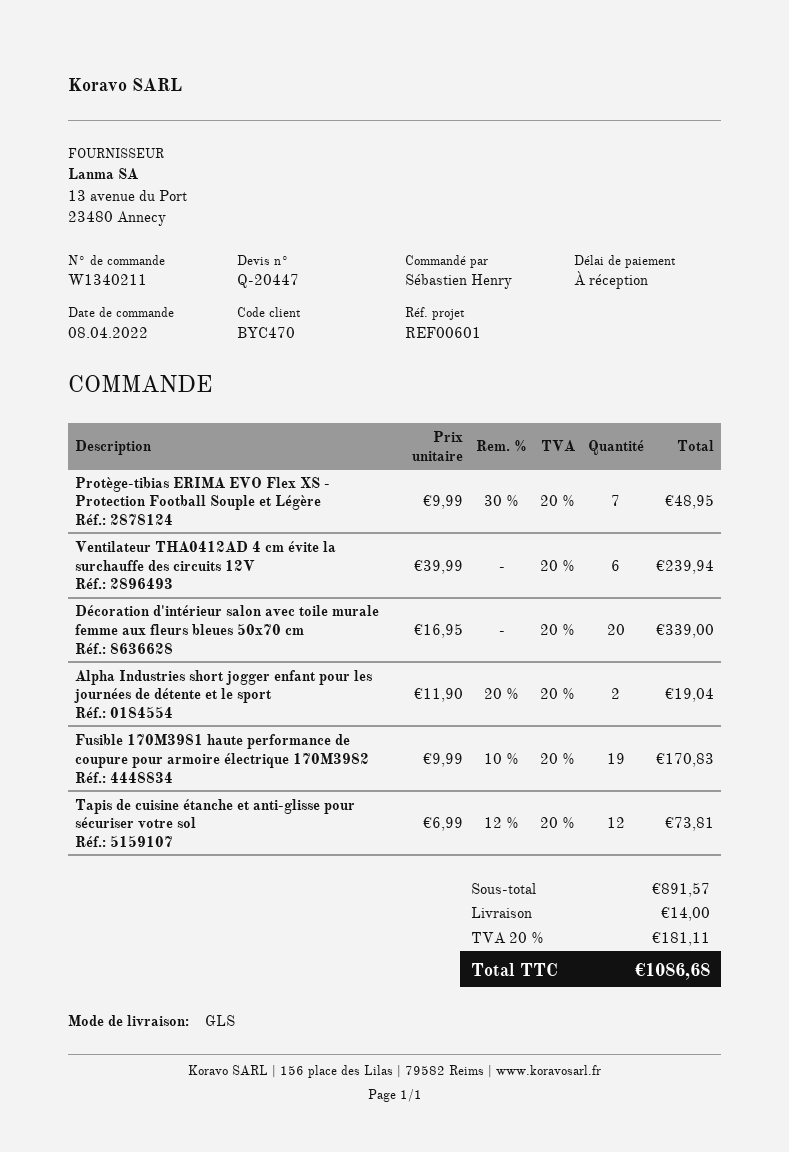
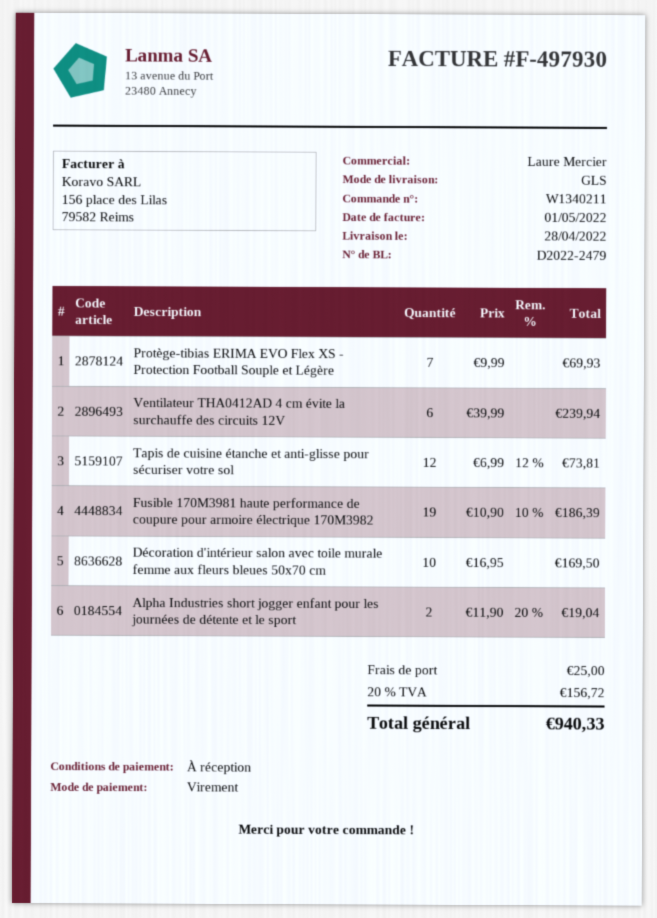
Protège-tibias ERIMA EVO Flex XS - Protection Football Souple et Légère: 7 x 9.99 - 30% = 48.95 -> 7 x 9.99 = 69.93
Décoration d'intérieur salon avec toile murale femme aux fleurs bleues 50x70 cm: 20 x 16.95 = 339.00 -> 10 x 16.95 = 169.50
Fusible 170M3981 haute performance de coupure pour armoire électrique 170M3982: 19 x 9.99 - 10% = 170.83 -> 19 x 10.90 - 10% = 186.39
shipping: 14.00 -> 25.00
tax: 20% = 181.11 -> 20% = 156.72
total: 1086.68 -> 940.33

